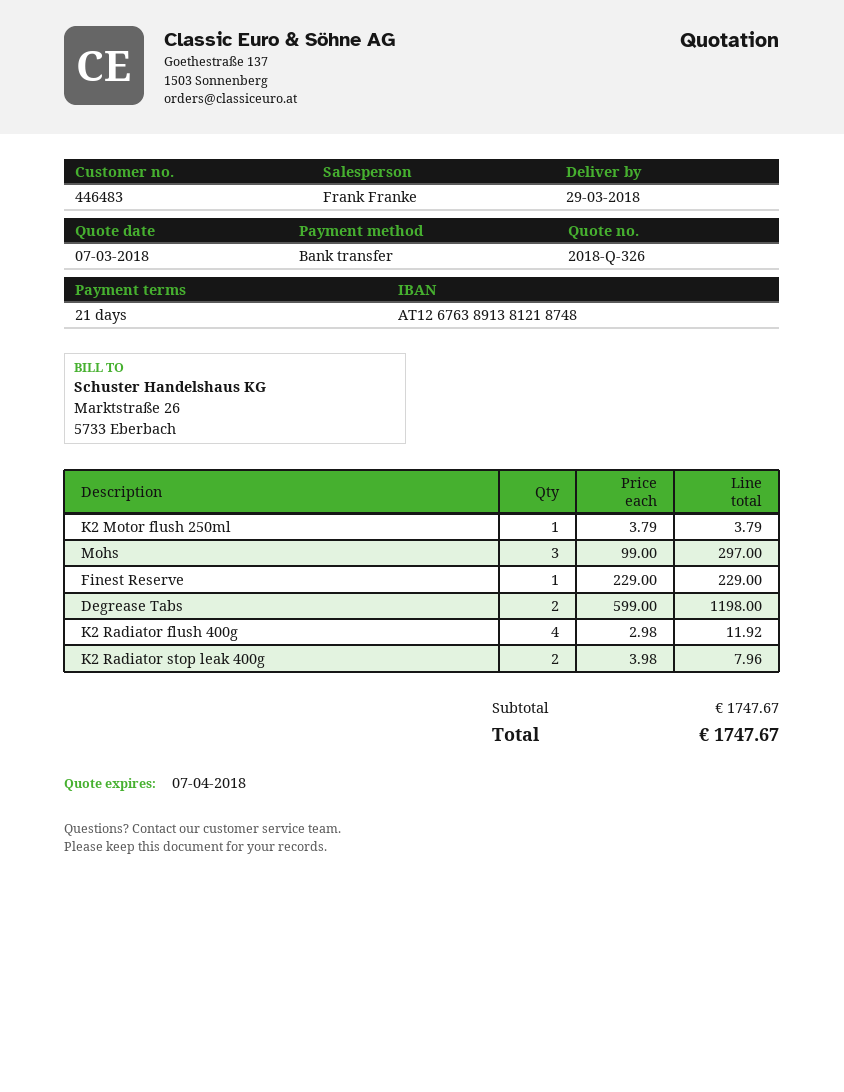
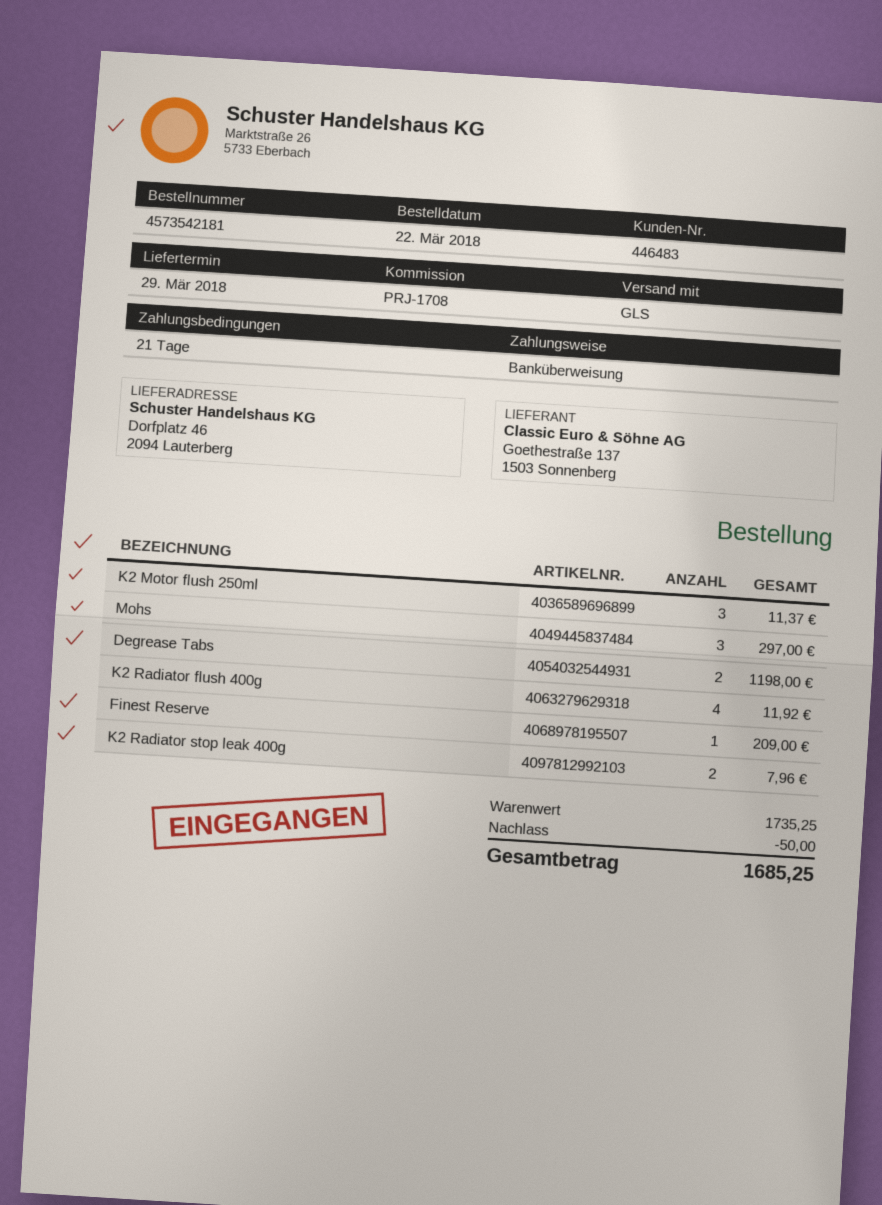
K2 Motor flush 250ml: 1 for 3.79 -> 3 for 11.37
Finest Reserve: 1 for 229.00 -> 1 for 209.00
subtotal: 1747.67 -> 1735.25
discount: none -> 50.00
total: 1747.67 -> 1685.25

